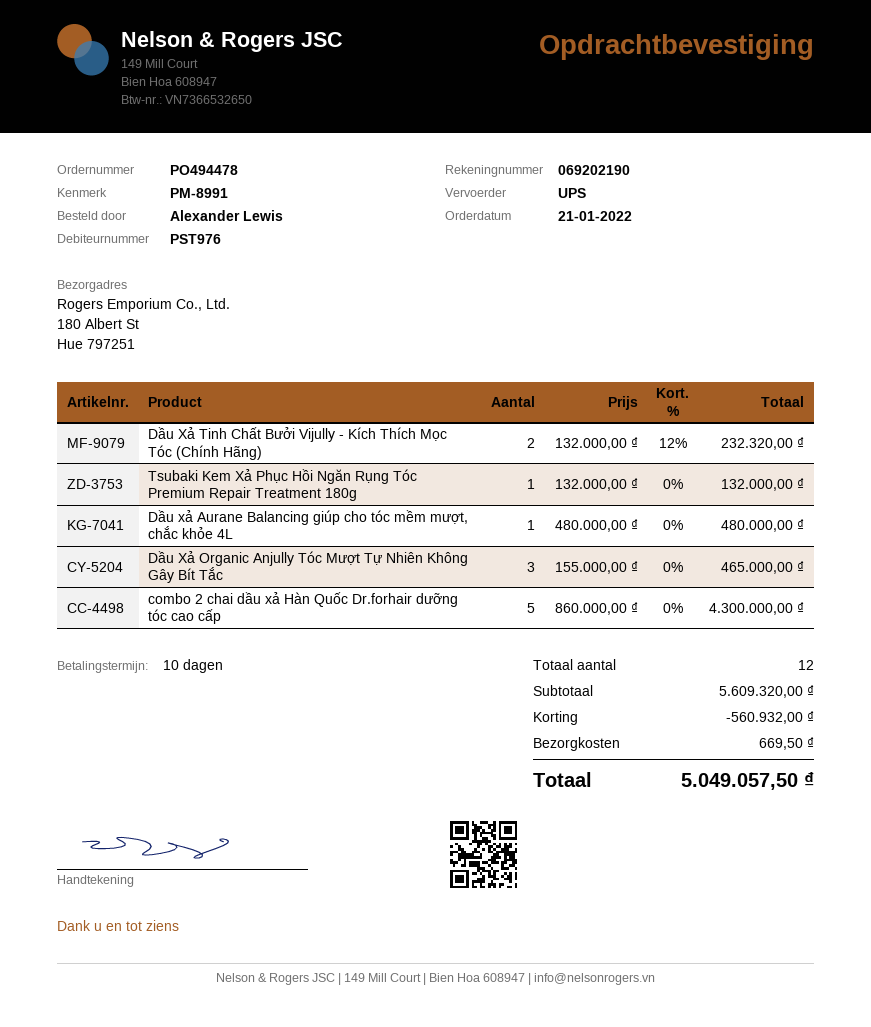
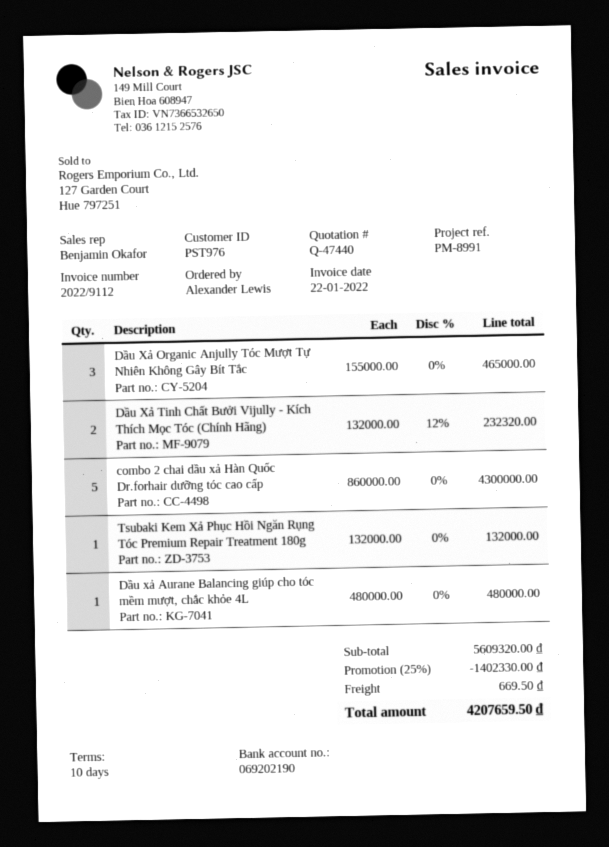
discount: 560932.00 -> 1402330.00
total: 5049057.50 -> 4207659.50

